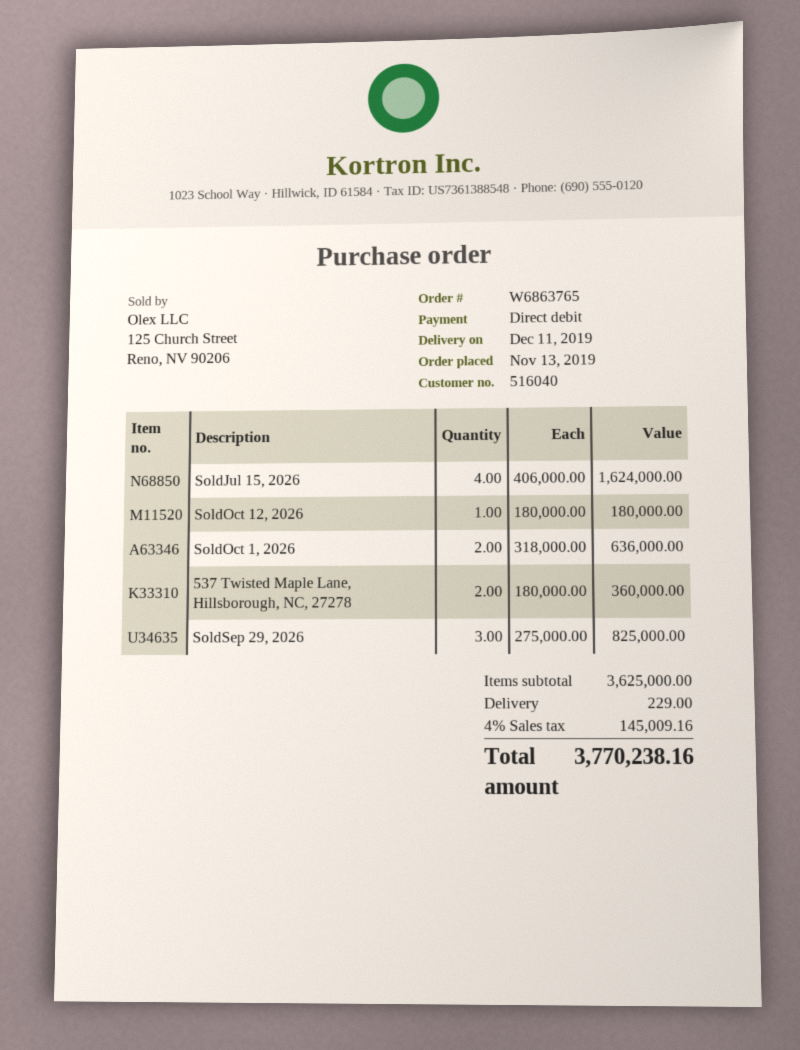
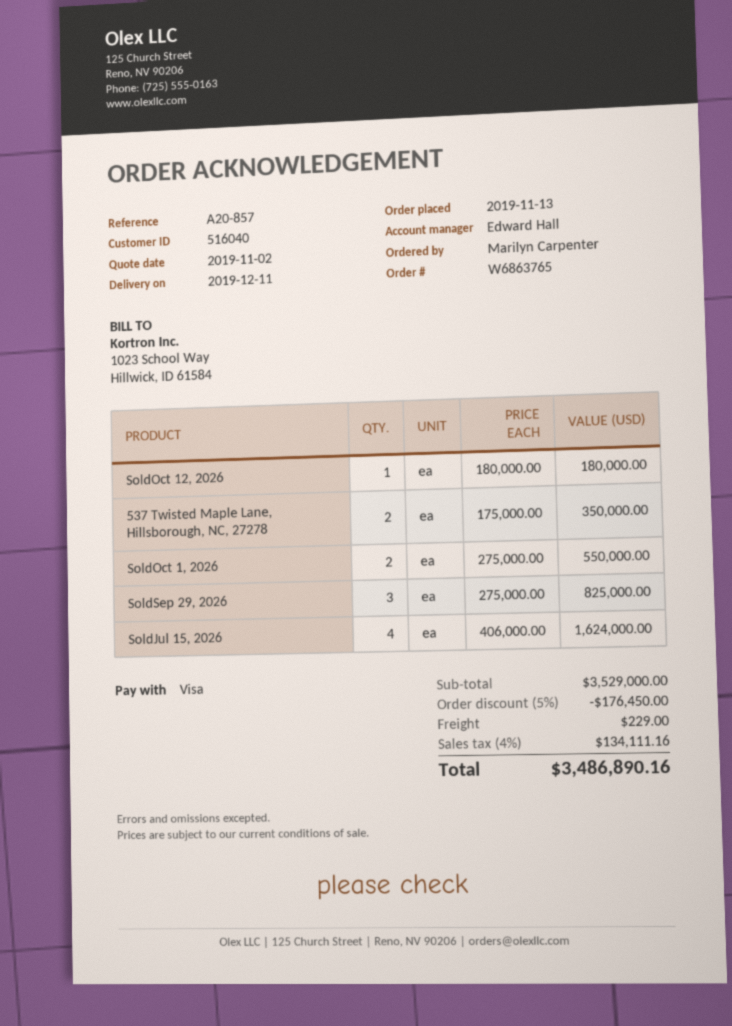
payment method: direct debit -> Visa
SoldOct 1, 2026: 2 x 318000.00 = 636000.00 -> 2 x 275000.00 = 550000.00
537 Twisted Maple Lane, Hillsborough, NC, 27278: 2 x 180000.00 = 360000.00 -> 2 x 175000.00 = 350000.00
subtotal: 3625000.00 -> 3529000.00
discount: none -> 5% = 176450.00
tax: 4% = 145009.16 -> 4% = 134111.16
total: 3770238.16 -> 3486890.16

